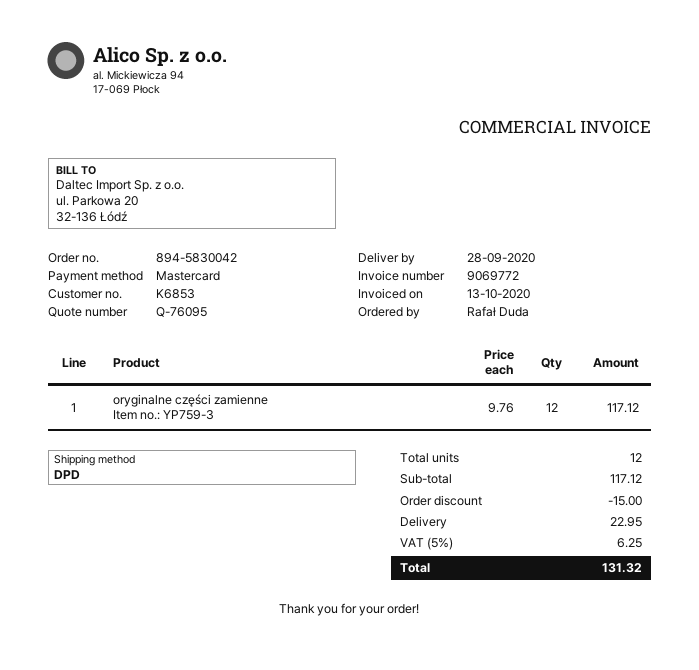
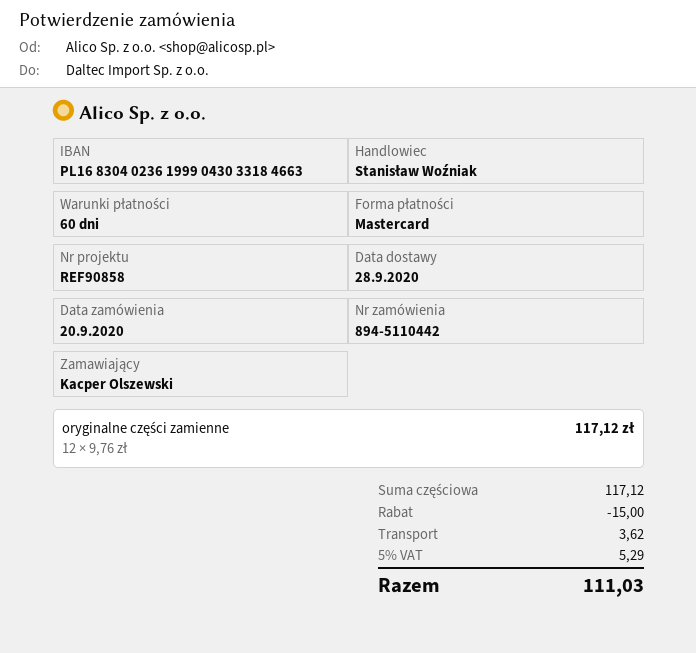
order number: 894-5830042 -> 894-5110442
ordered by: Rafał Duda -> Kacper Olszewski
shipping: 22.95 -> 3.62
tax: 5% = 6.25 -> 5% = 5.29
total: 131.32 -> 111.03

